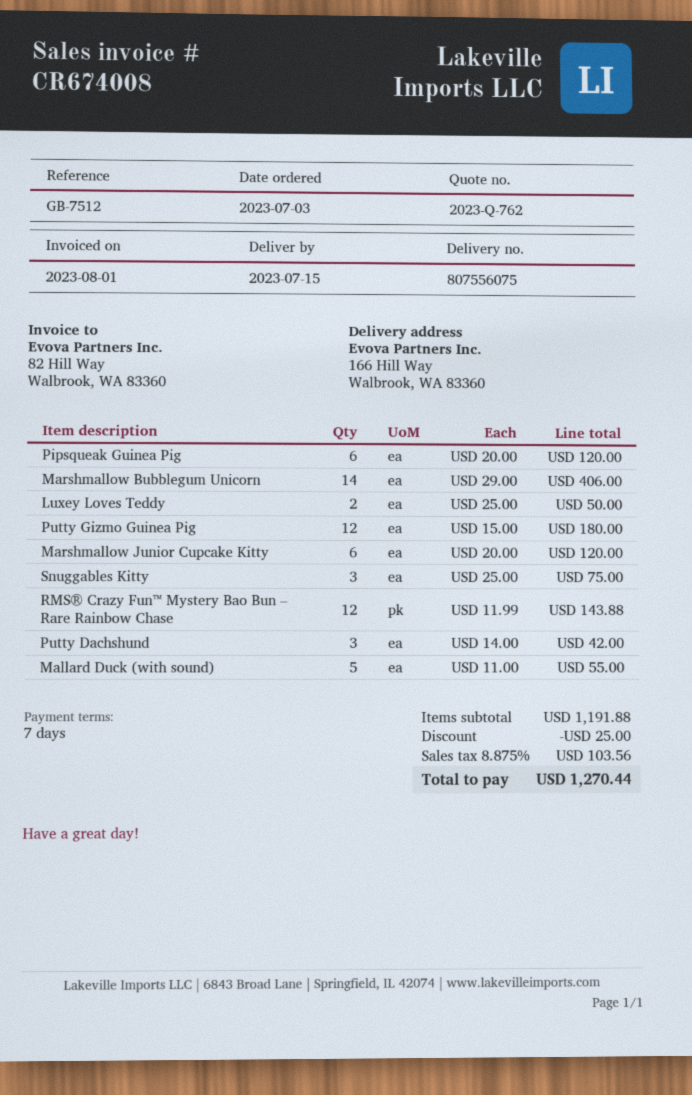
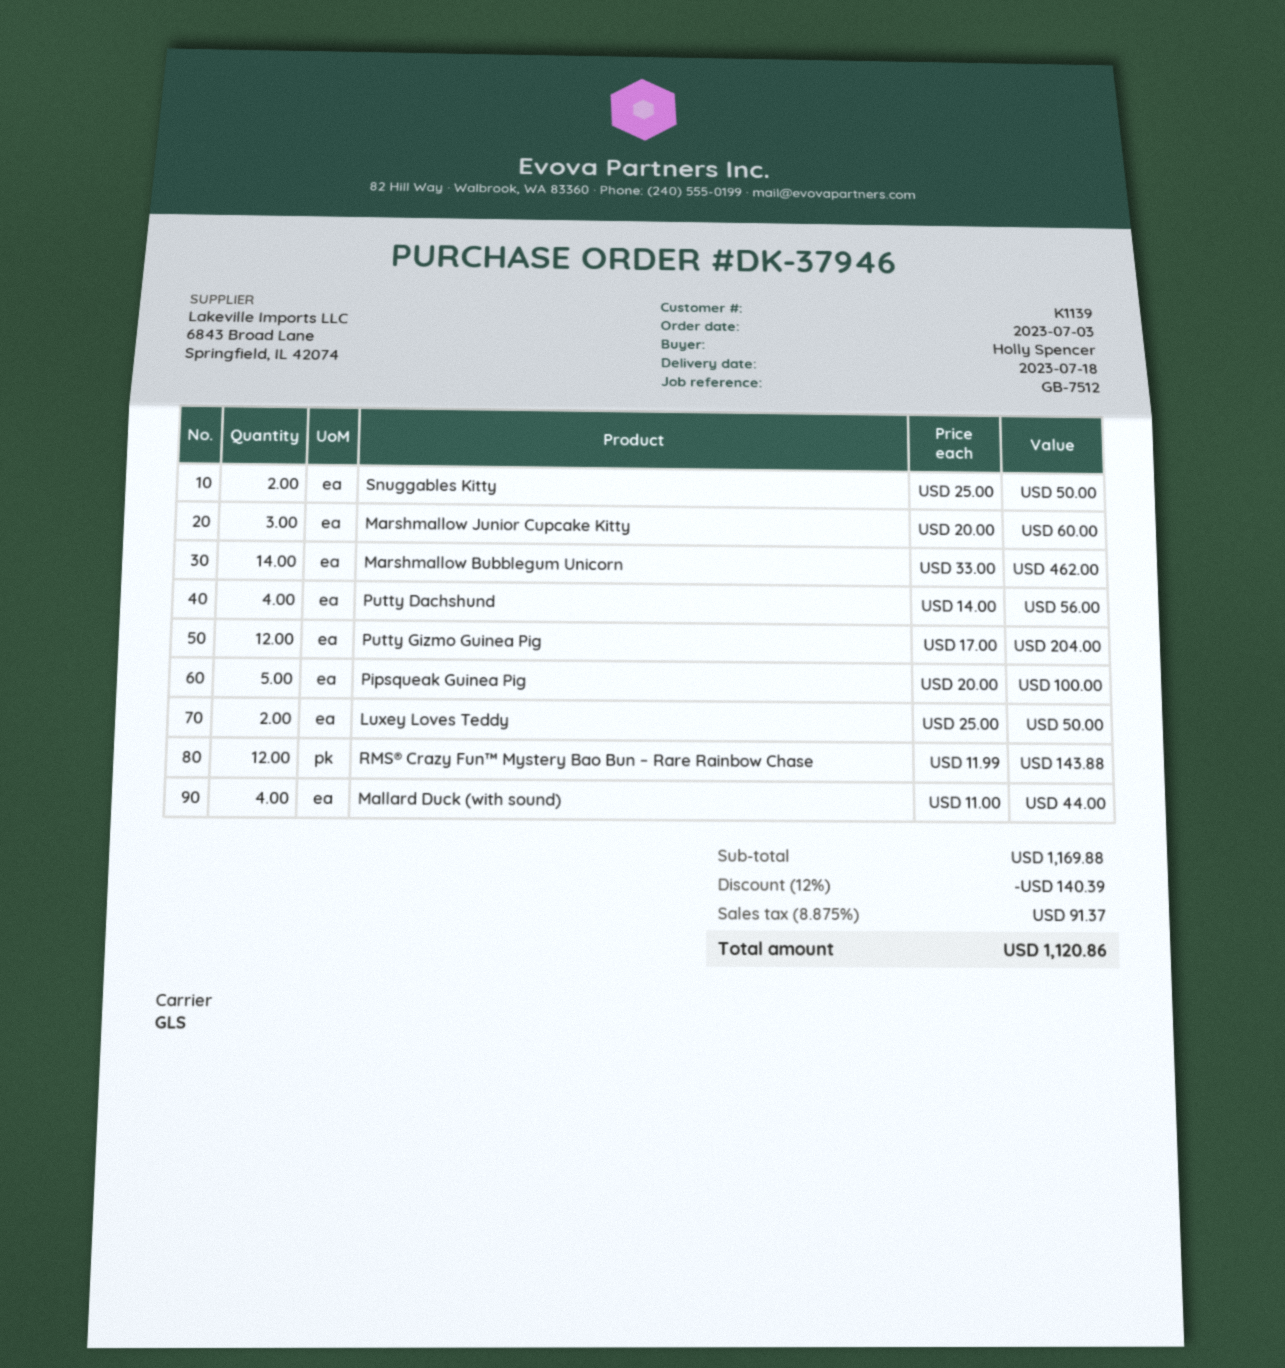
delivery date: 2023-07-15 -> 2023-07-18
Pipsqueak Guinea Pig: 6 x 20.00 = 120.00 -> 5 x 20.00 = 100.00
Marshmallow Bubblegum Unicorn: 14 x 29.00 = 406.00 -> 14 x 33.00 = 462.00
Putty Gizmo Guinea Pig: 12 x 15.00 = 180.00 -> 12 x 17.00 = 204.00
Marshmallow Junior Cupcake Kitty: 6 x 20.00 = 120.00 -> 3 x 20.00 = 60.00
Snuggables Kitty: 3 x 25.00 = 75.00 -> 2 x 25.00 = 50.00
Putty Dachshund: 3 x 14.00 = 42.00 -> 4 x 14.00 = 56.00
Mallard Duck (with sound): 5 x 11.00 = 55.00 -> 4 x 11.00 = 44.00
subtotal: 1191.88 -> 1169.88
discount: 25.00 -> 140.39
tax: 8.875% = 103.56 -> 8.875% = 91.37
total: 1270.44 -> 1120.86

